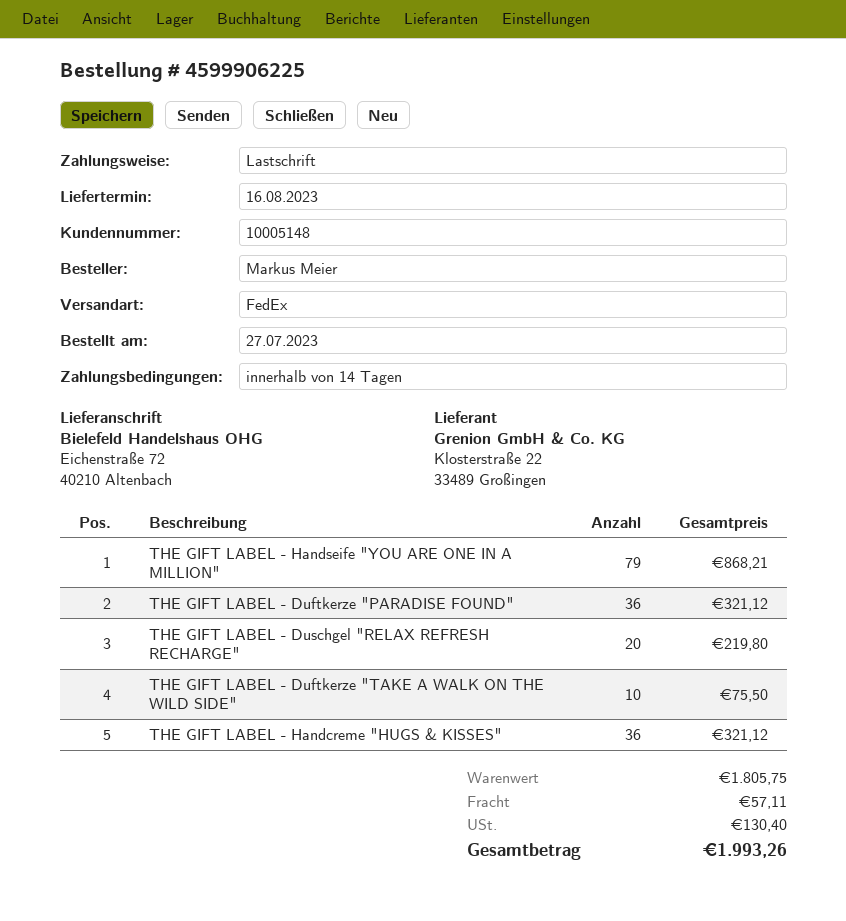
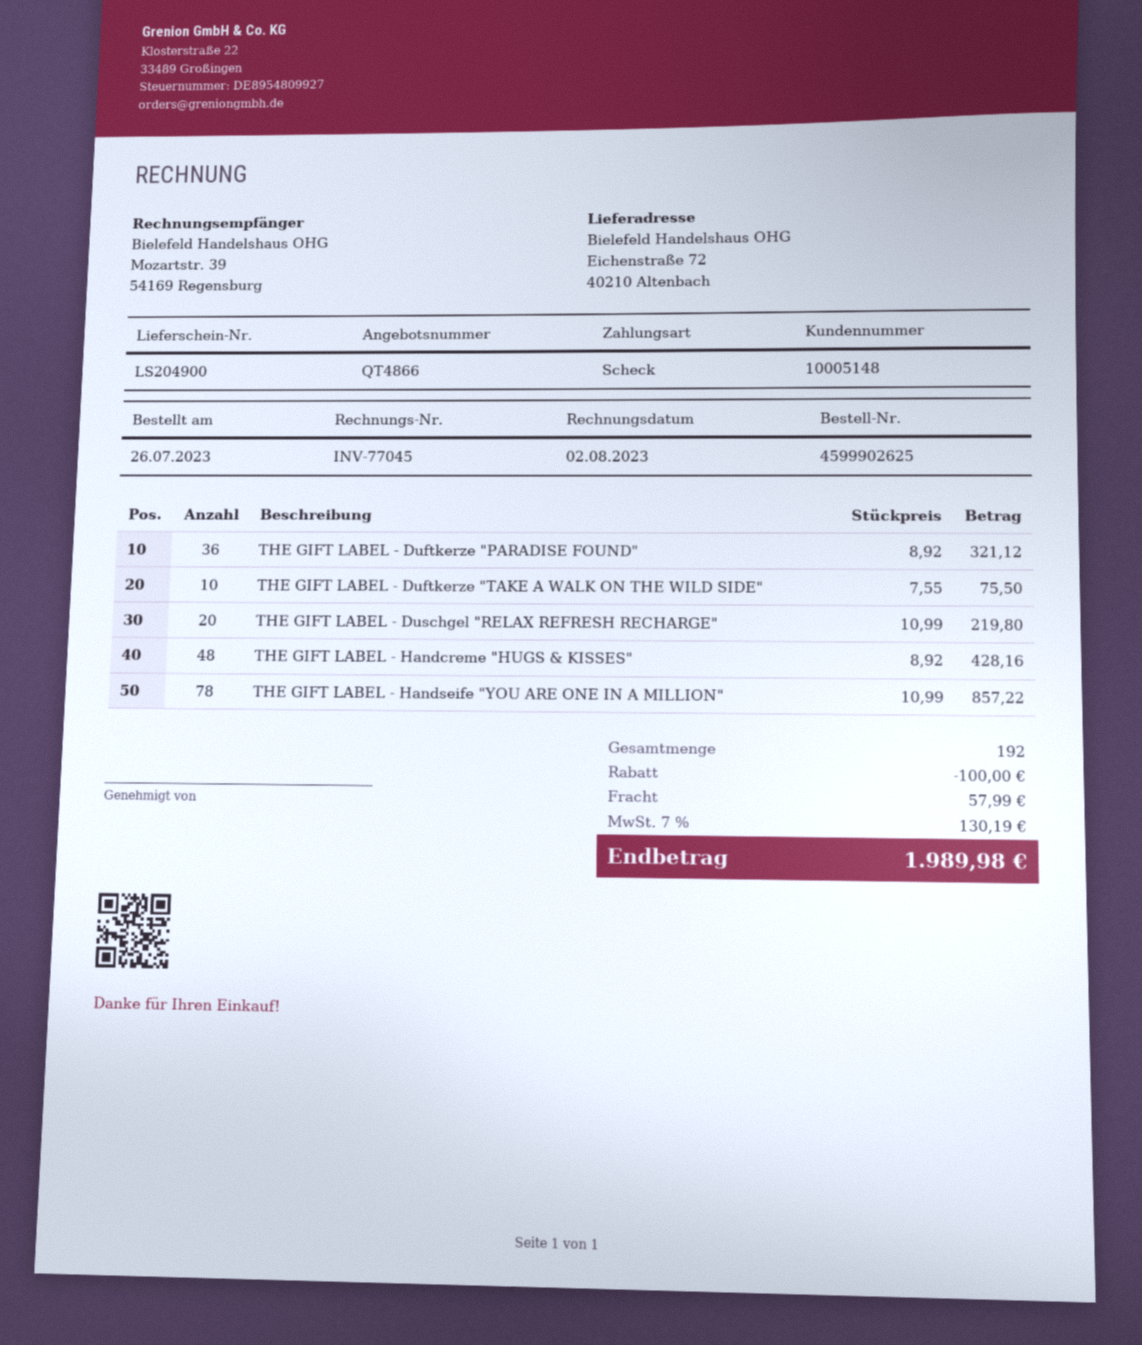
order number: 4599906225 -> 4599902625
order date: 2023-07-27 -> 2023-07-26
payment method: direct debit -> cheque
THE GIFT LABEL - Handseife "YOU ARE ONE IN A MILLION": 79 for 868.21 -> 78 for 857.22
THE GIFT LABEL - Handcreme "HUGS & KISSES": 36 for 321.12 -> 48 for 428.16
discount: none -> 100.00
shipping: 57.11 -> 57.99
tax: 130.40 -> 130.19
total: 1993.26 -> 1989.98

